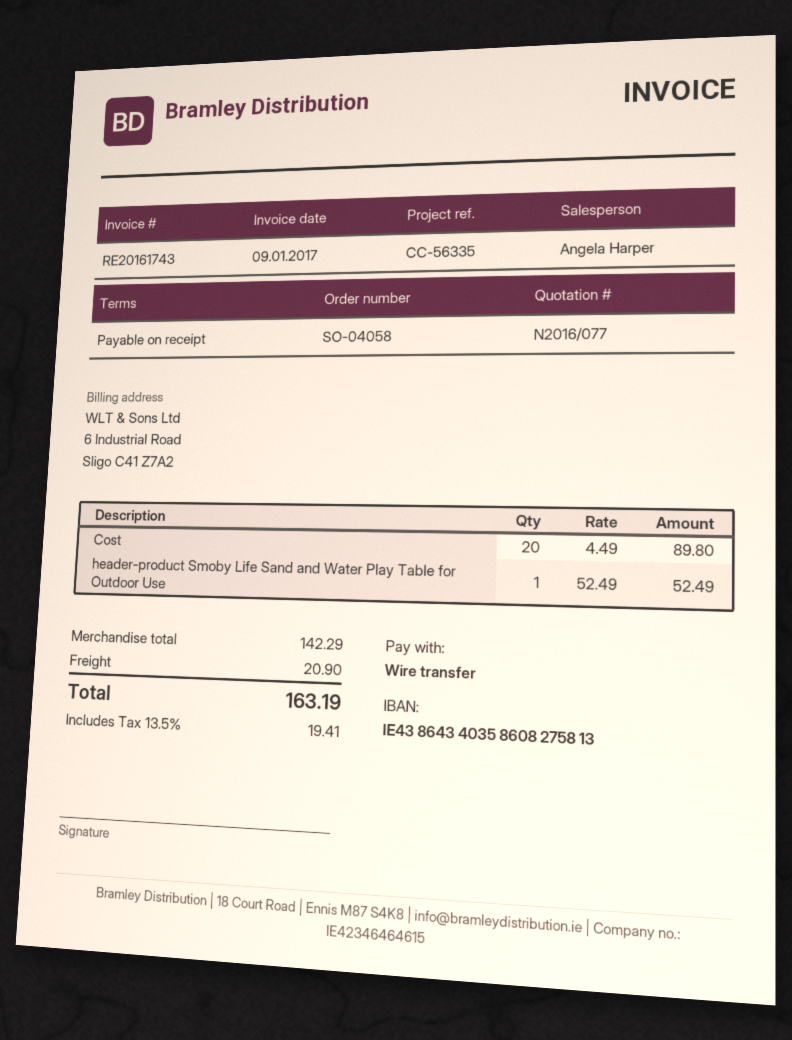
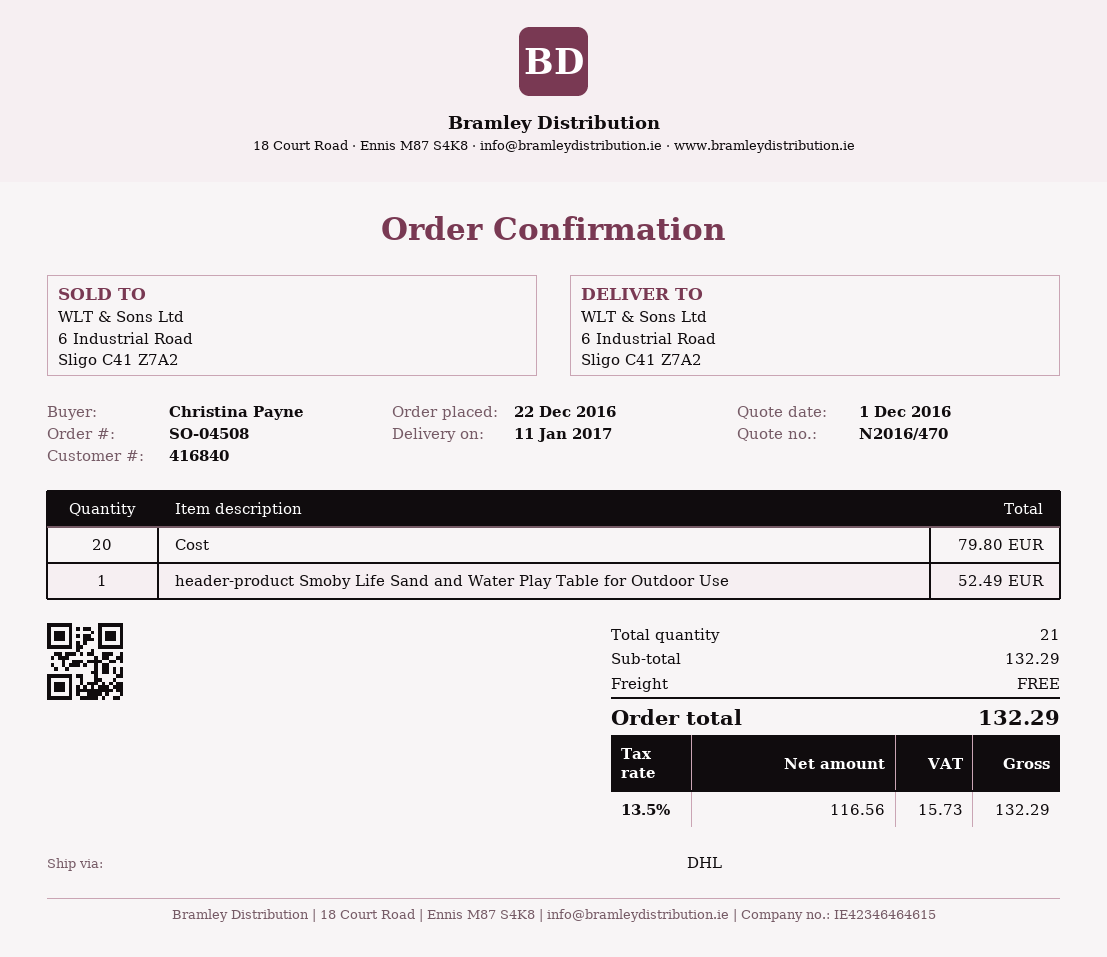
quote number: N2016/077 -> N2016/470
order number: SO-04058 -> SO-04508
Cost: 20 for 89.80 -> 20 for 79.80
subtotal: 142.29 -> 132.29
shipping: 20.90 -> 0.00
tax: 13.5% = 19.41 -> 13.5% = 15.73
total: 163.19 -> 132.29

